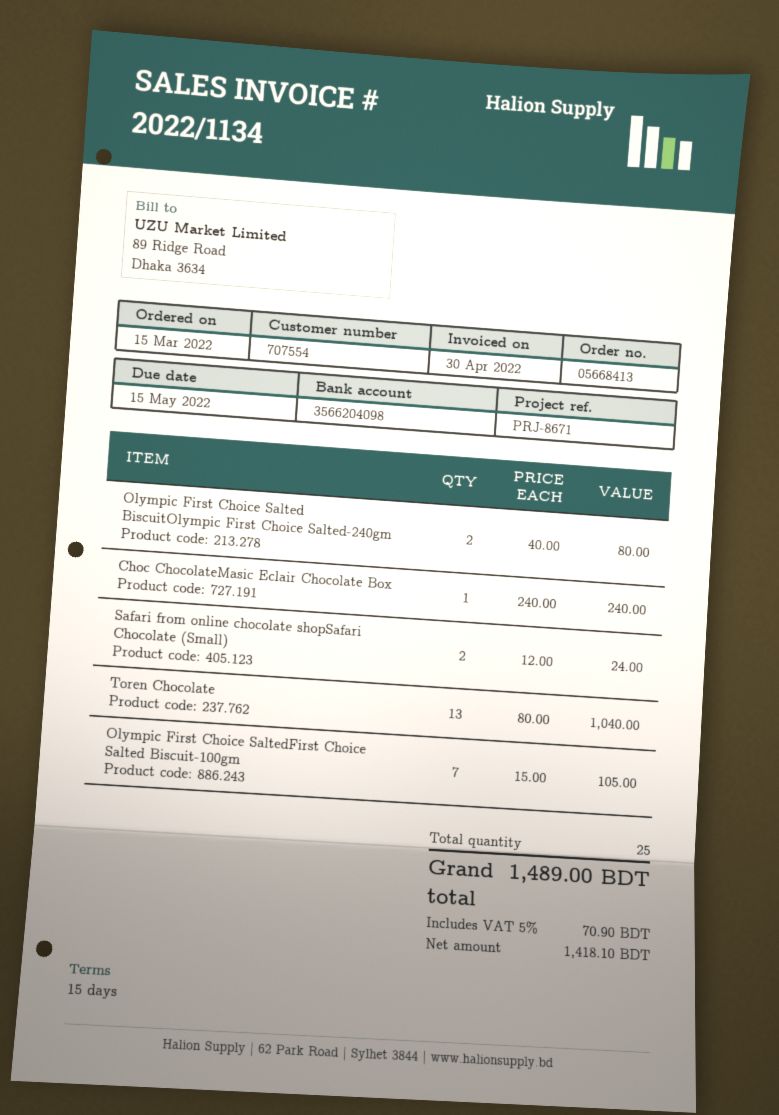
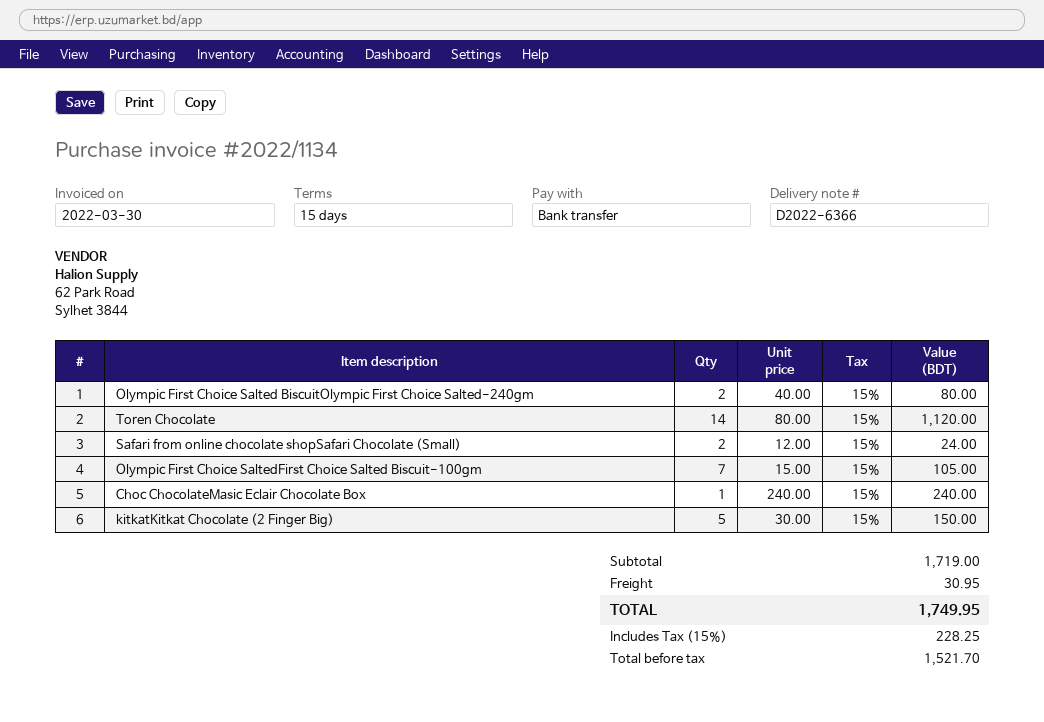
invoice date: 2022-04-30 -> 2022-03-30
Toren Chocolate: 13 x 80.00 = 1040.00 -> 14 x 80.00 = 1120.00
kitkatKitkat Chocolate (2 Finger Big): none -> 5 x 30.00 = 150.00
shipping: none -> 30.95
net: 1418.10 -> 1521.70
tax: 5% = 70.90 -> 15% = 228.25
total: 1489.00 -> 1749.95

